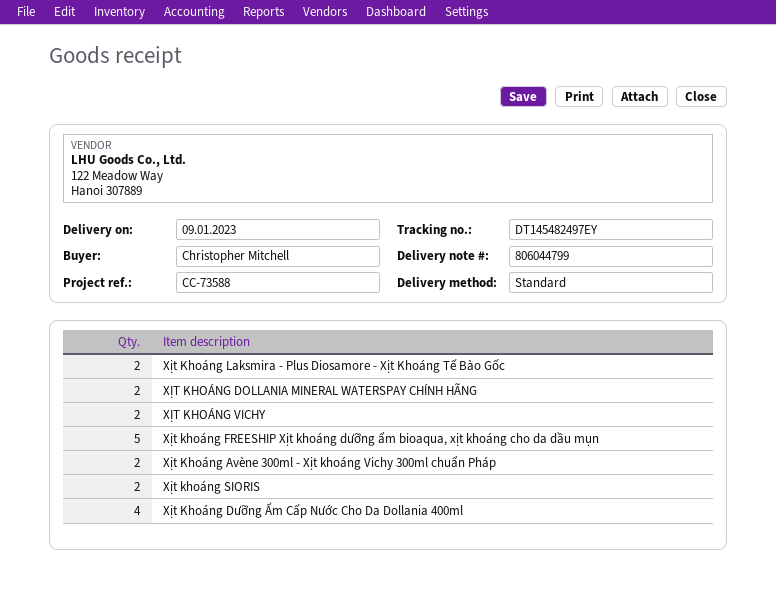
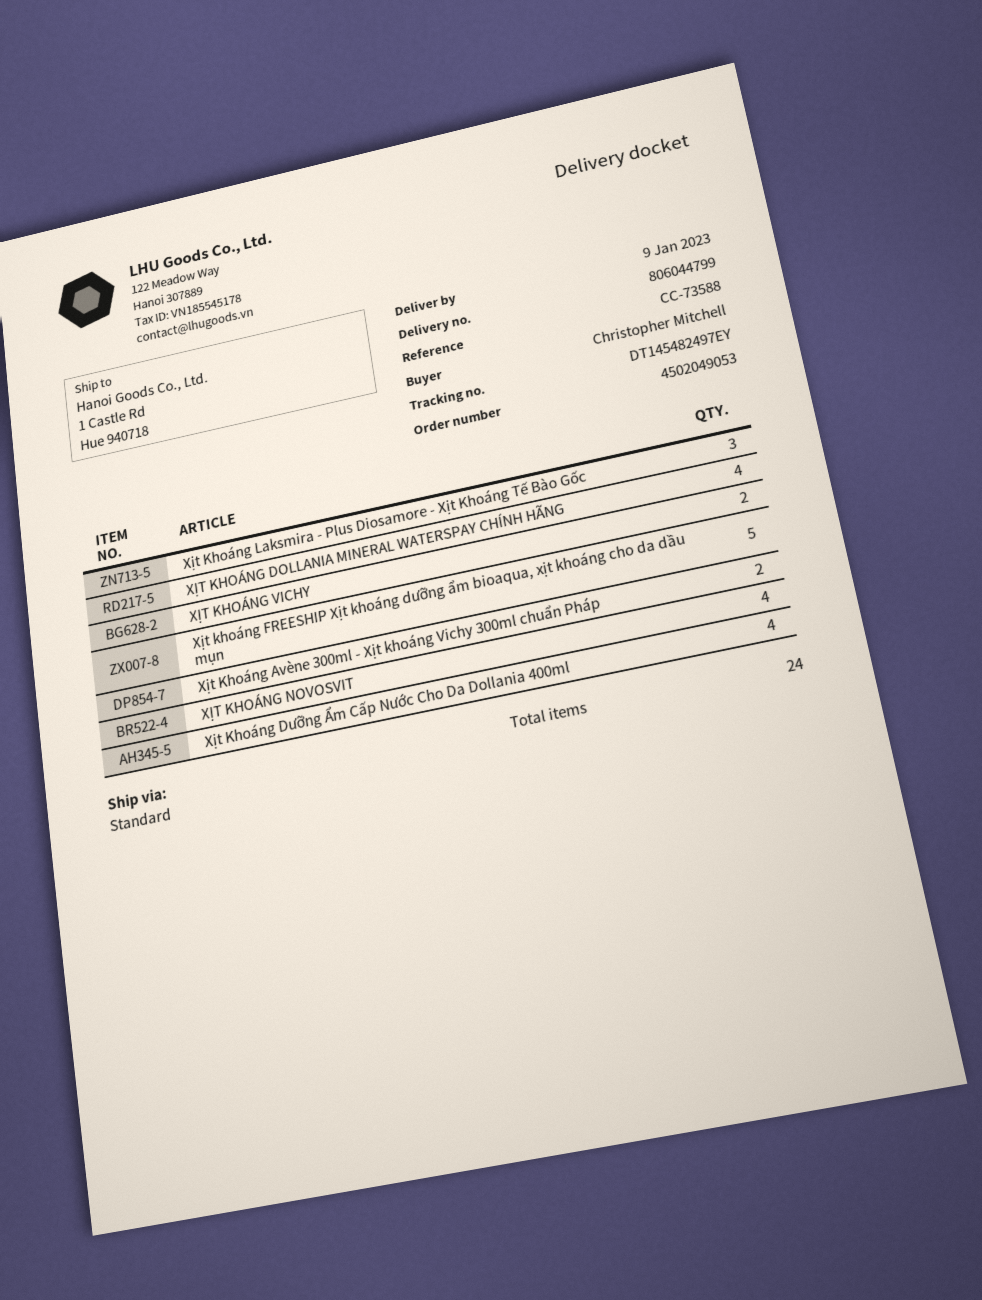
Xịt Khoáng Laksmira - Plus Diosamore - Xịt Khoáng Tế Bào Gốc: 2 -> 3
XỊT KHOÁNG DOLLANIA MINERAL WATERSPAY CHÍNH HÃNG: 2 -> 4
Xịt khoáng SIORIS: 2 -> none
XỊT KHOÁNG NOVOSVIT: none -> 4

